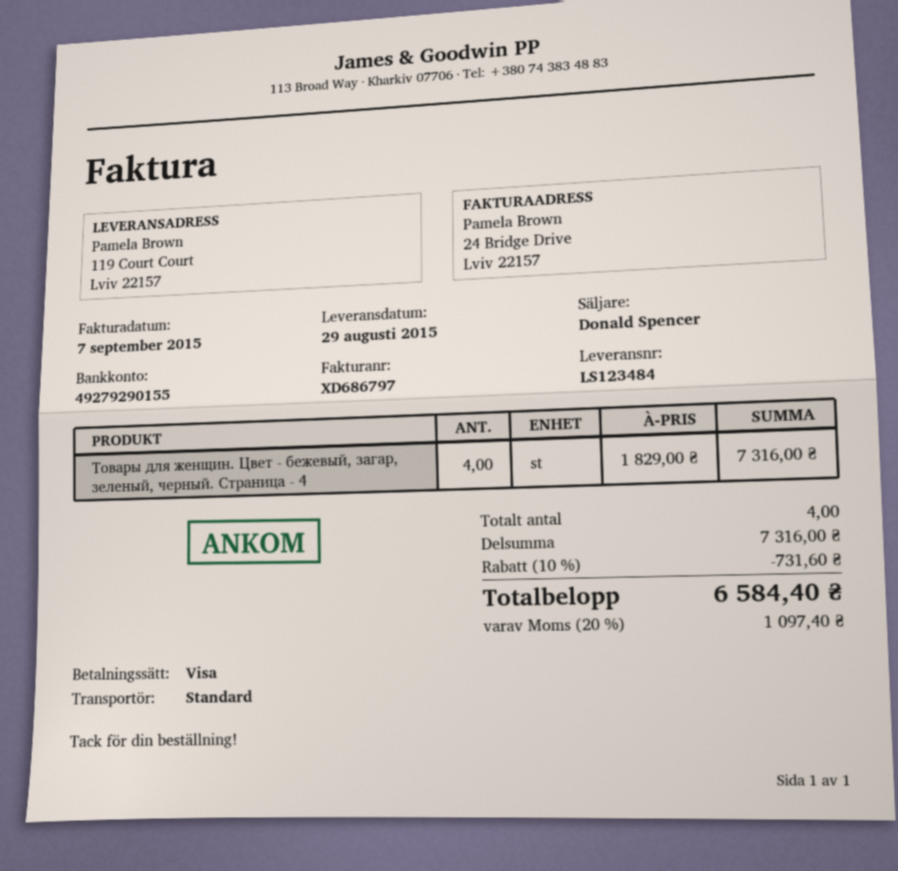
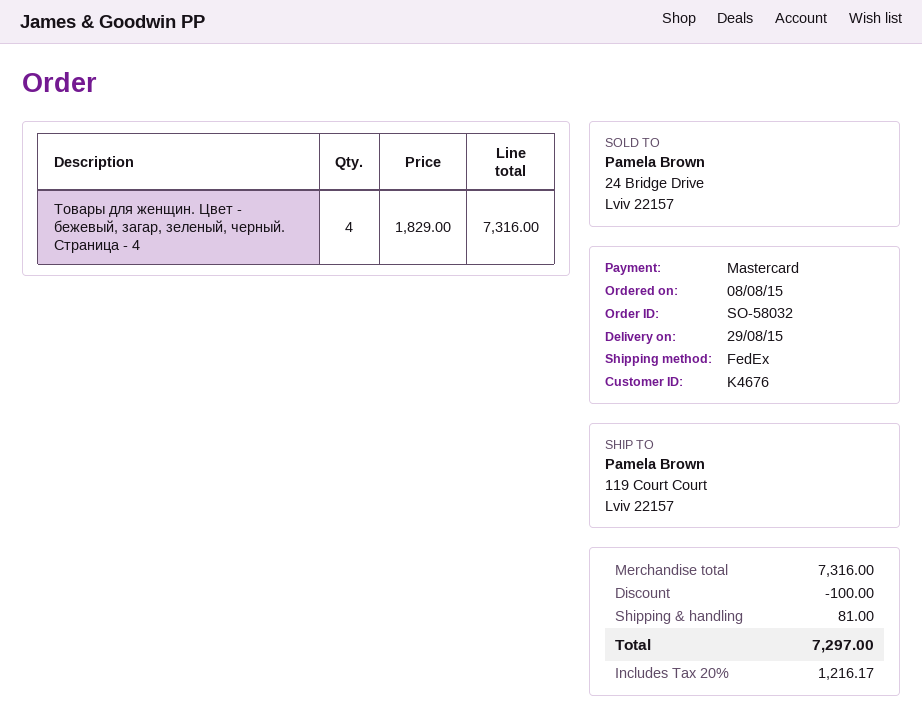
payment method: Visa -> Mastercard
shipping method: standard -> FedEx
discount: 731.60 -> 100.00
shipping: none -> 81.00
tax: 20% = 1097.40 -> 20% = 1216.17
total: 6584.40 -> 7297.00

